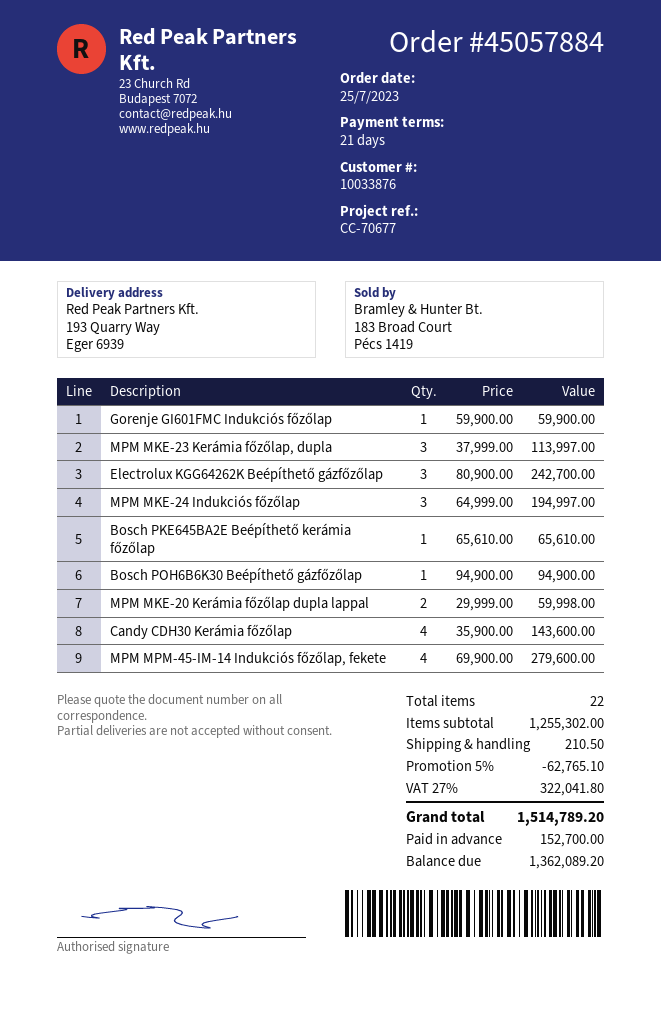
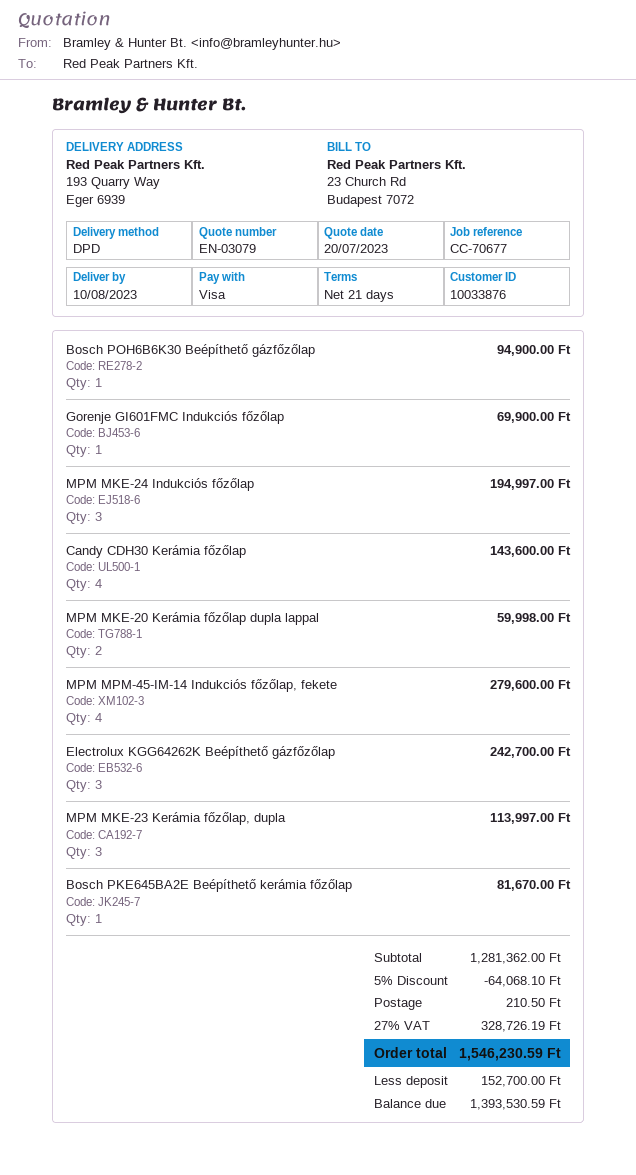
Gorenje GI601FMC Indukciós főzőlap: 1 for 59900.00 -> 1 for 69900.00
Bosch PKE645BA2E Beépíthető kerámia főzőlap: 1 for 65610.00 -> 1 for 81670.00
subtotal: 1255302.00 -> 1281362.00
discount: 5% = 62765.10 -> 5% = 64068.10
tax: 27% = 322041.80 -> 27% = 328726.19
total: 1514789.20 -> 1546230.59
balance: 1362089.20 -> 1393530.59

